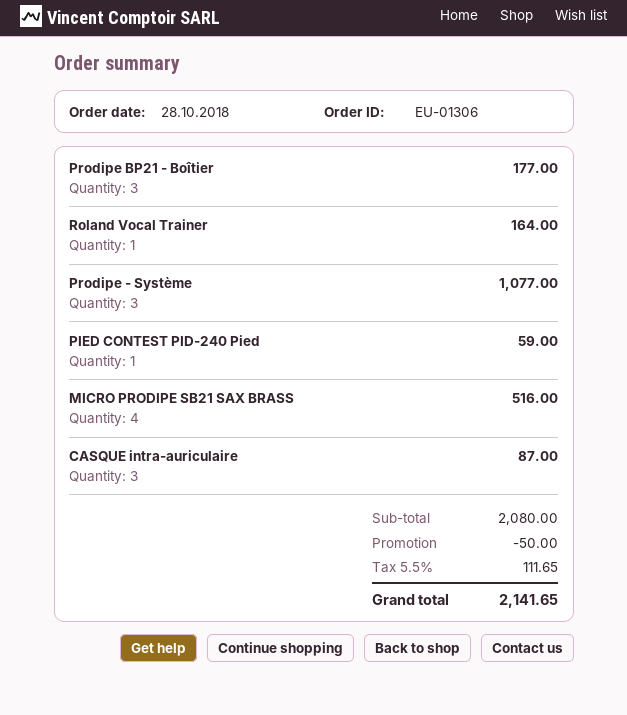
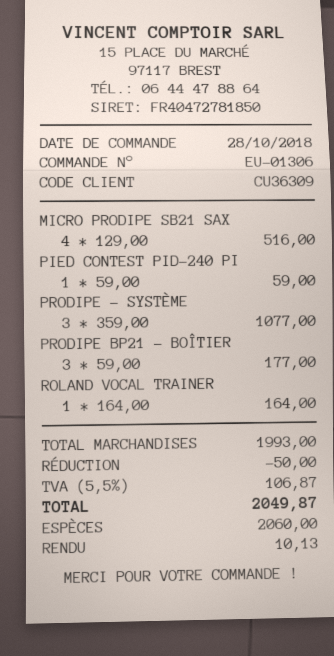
CASQUE intra-auriculaire: 3 for 87.00 -> none
subtotal: 2080.00 -> 1993.00
tax: 5.5% = 111.65 -> 5.5% = 106.87
total: 2141.65 -> 2049.87

